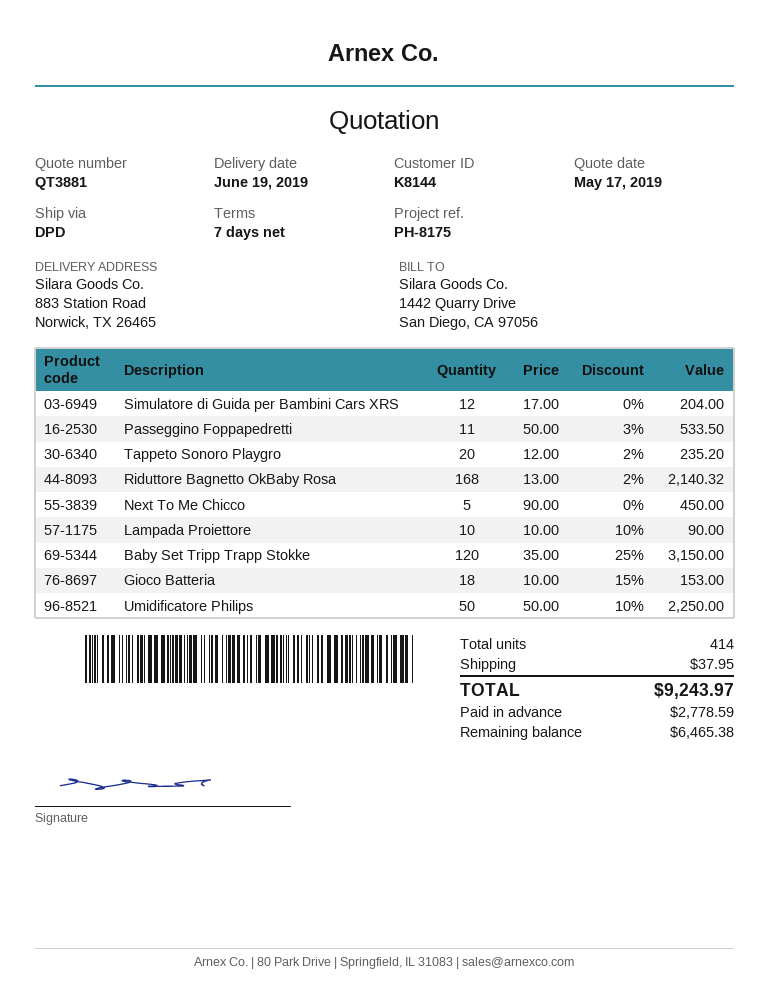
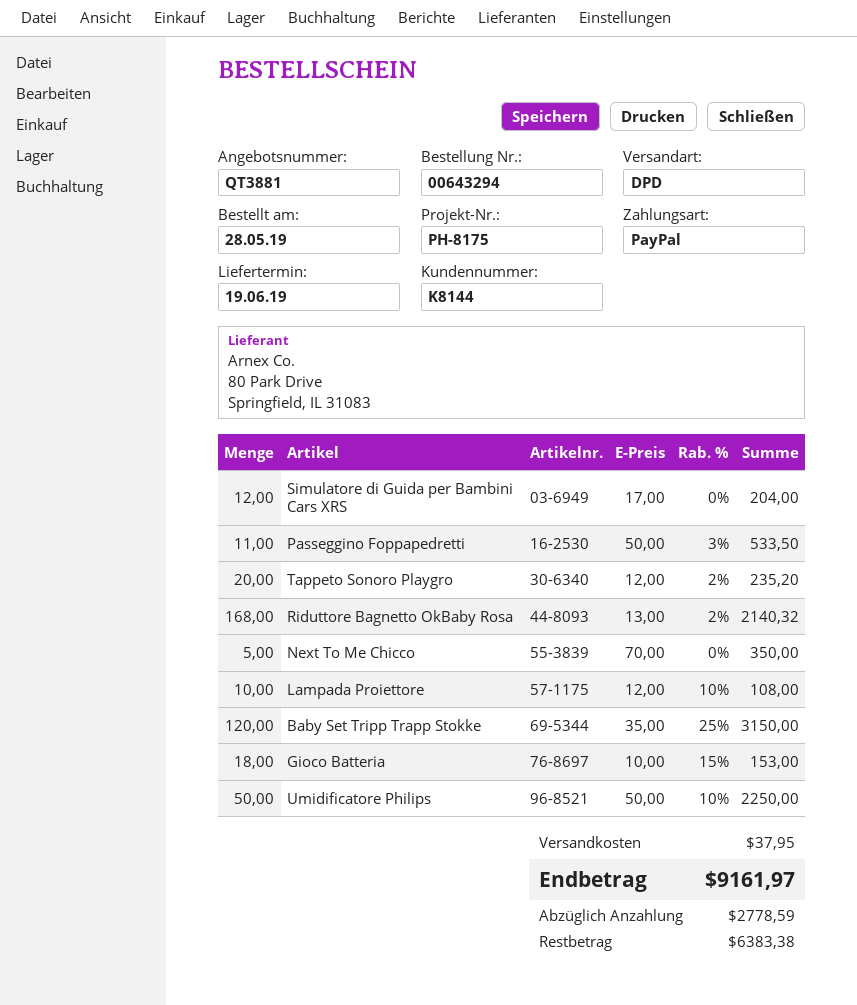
Next To Me Chicco: 5 x 90.00 = 450.00 -> 5 x 70.00 = 350.00
Lampada Proiettore: 10 x 10.00 - 10% = 90.00 -> 10 x 12.00 - 10% = 108.00
total: 9243.97 -> 9161.97
balance: 6465.38 -> 6383.38

